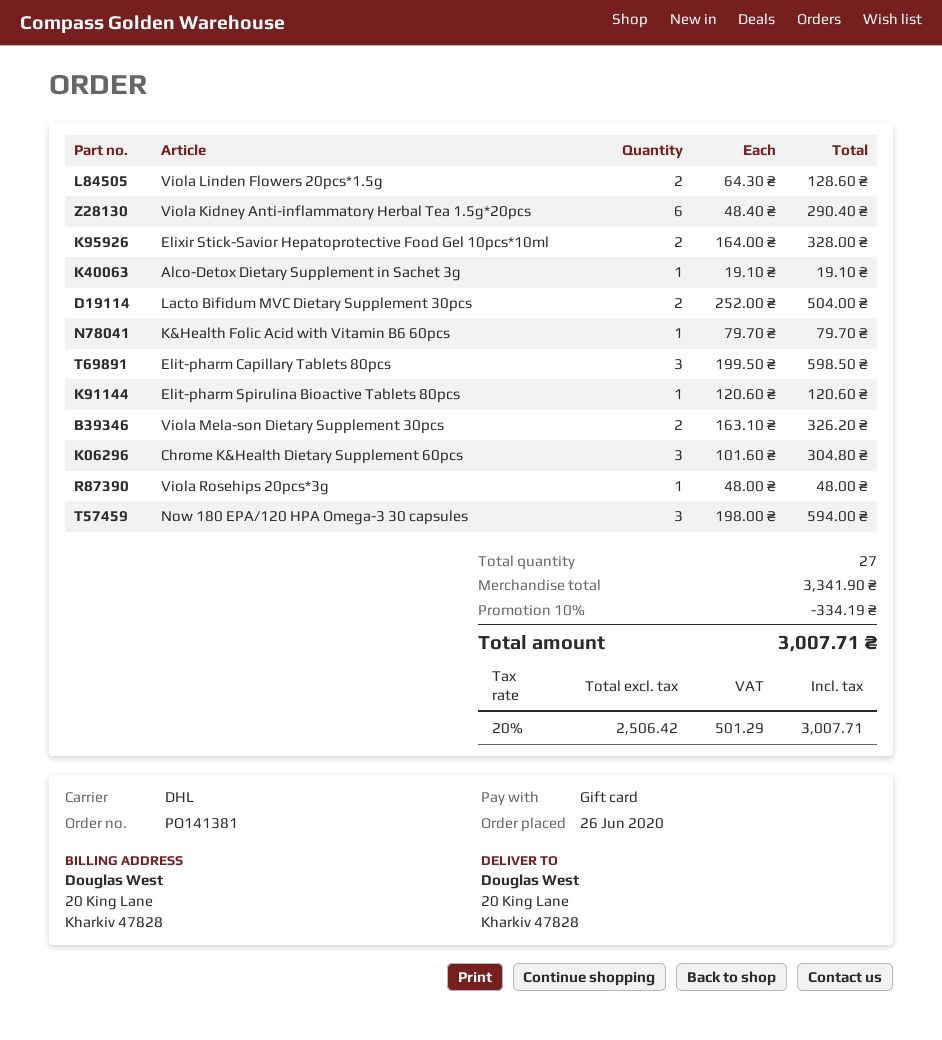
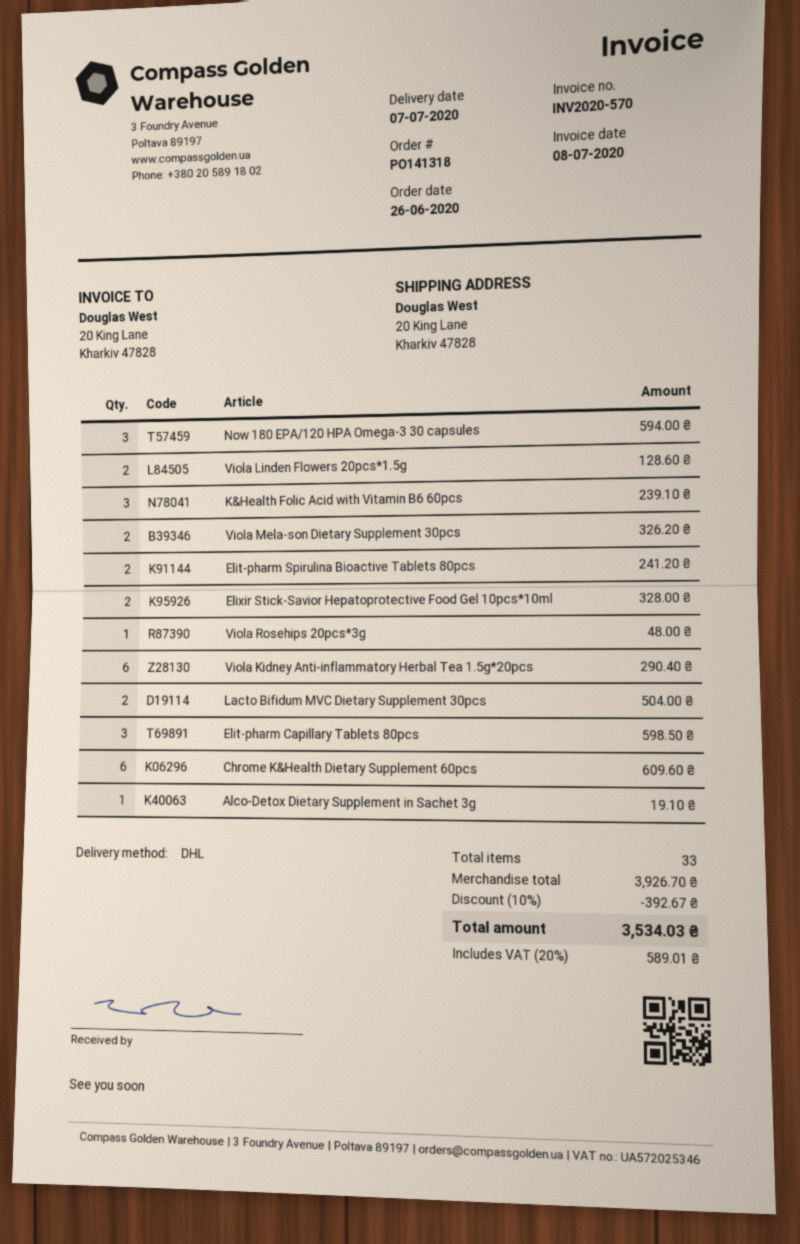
order number: PO141381 -> PO141318
K&Health Folic Acid with Vitamin B6 60pcs: 1 for 79.70 -> 3 for 239.10
Elit-pharm Spirulina Bioactive Tablets 80pcs: 1 for 120.60 -> 2 for 241.20
Chrome K&Health Dietary Supplement 60pcs: 3 for 304.80 -> 6 for 609.60
total quantity: 27 -> 33
subtotal: 3341.90 -> 3926.70
discount: 10% = 334.19 -> 10% = 392.67
tax: 20% = 501.29 -> 20% = 589.01
total: 3007.71 -> 3534.03

